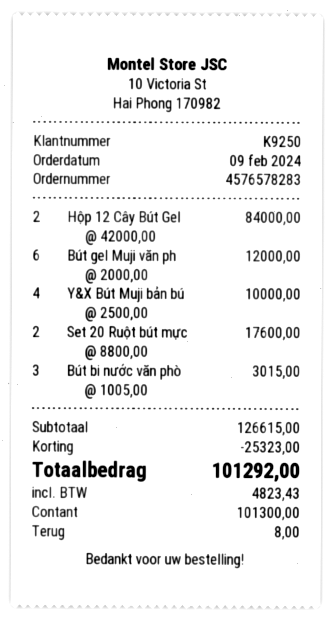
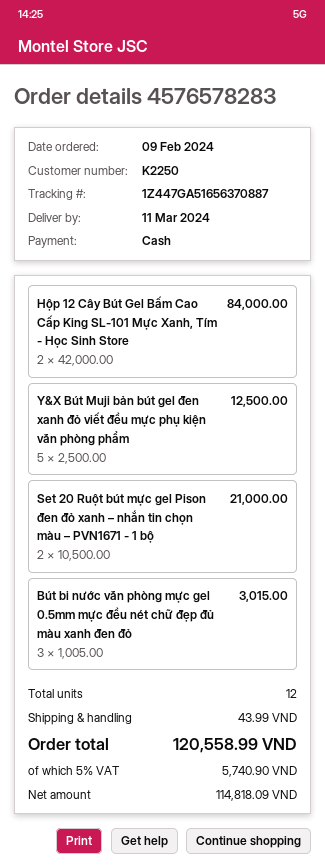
customer number: K9250 -> K2250
Bút gel Muji văn ph: 6 x 2000.00 = 12000.00 -> none
Y&X Bút Muji bản bú: 4 x 2500.00 = 10000.00 -> 5 x 2500.00 = 12500.00
Set 20 Ruột bút mực: 2 x 8800.00 = 17600.00 -> 2 x 10500.00 = 21000.00
discount: 25323.00 -> none
shipping: none -> 43.99
tax: 4823.43 -> 5740.90
total: 101292.00 -> 120558.99

